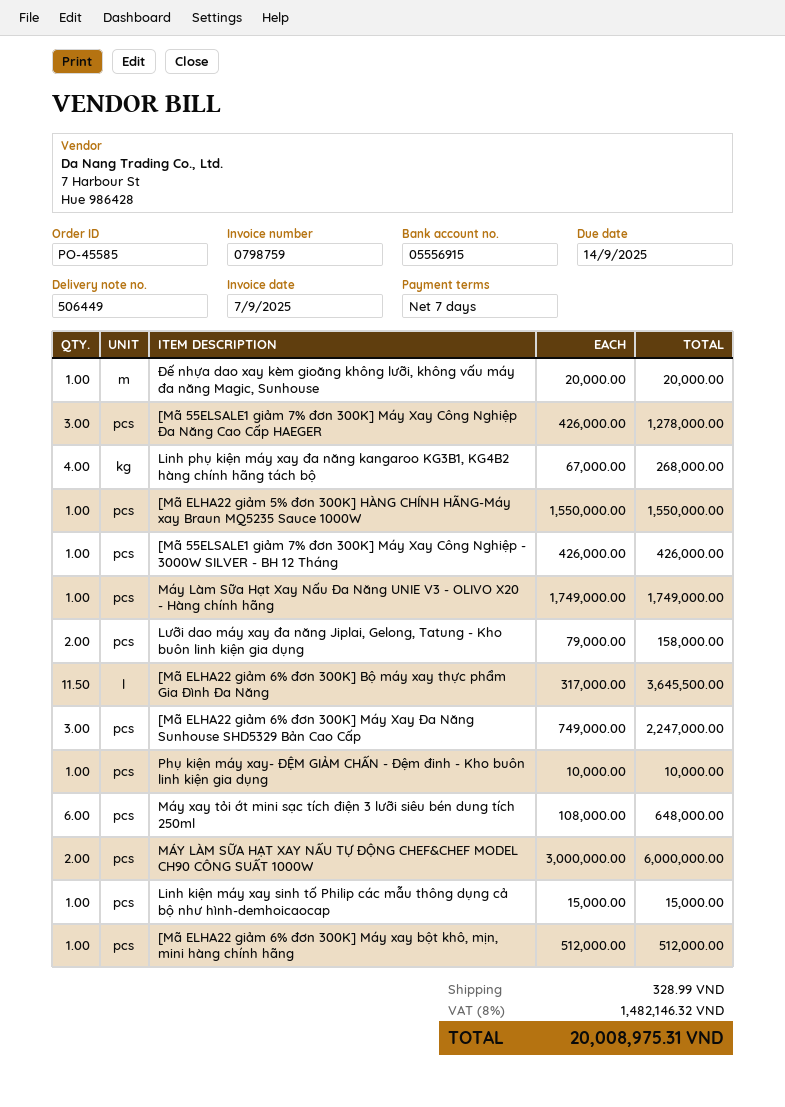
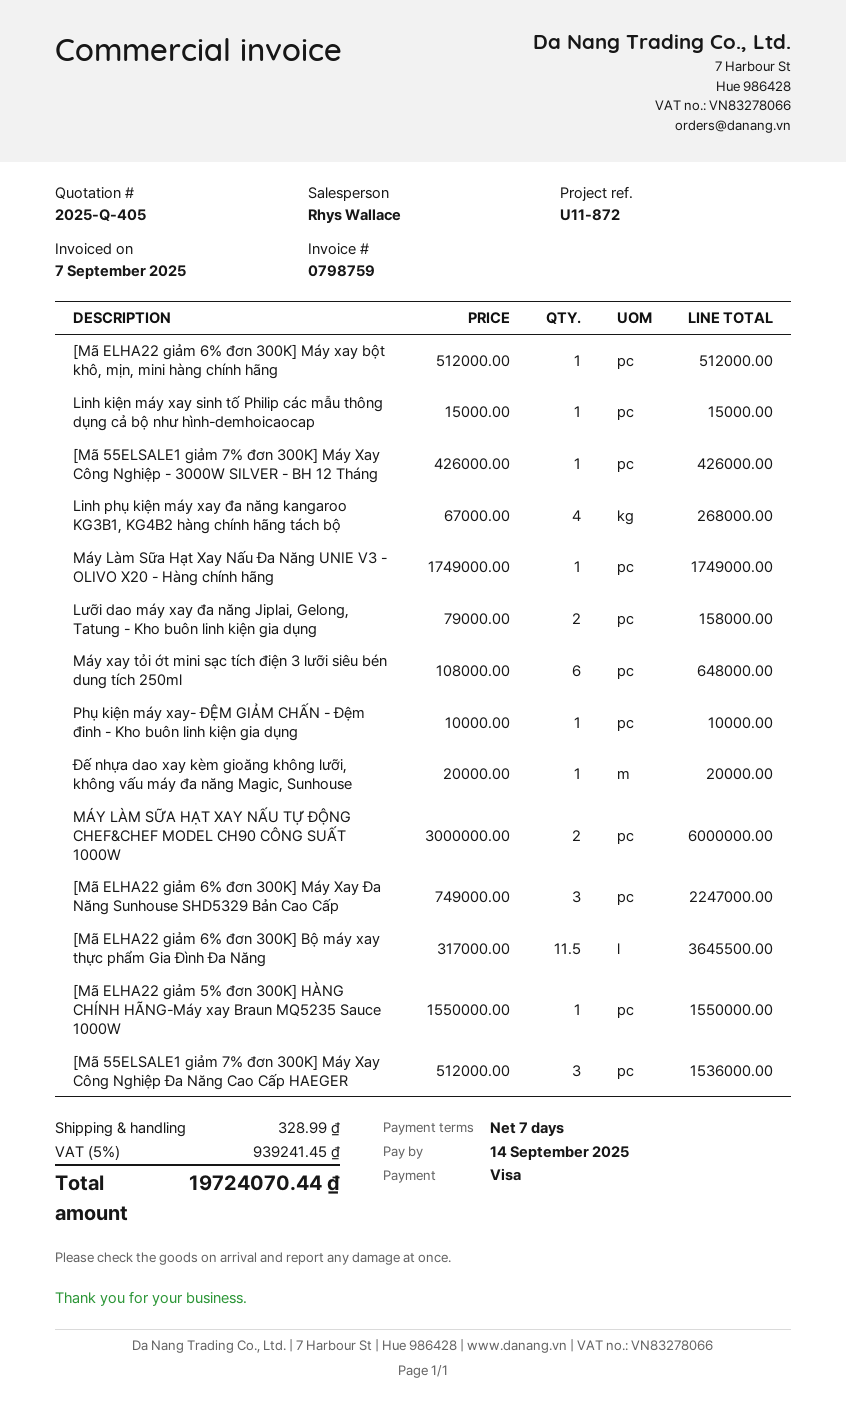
[Mã 55ELSALE1 giảm 7% đơn 300K] Máy Xay Công Nghiệp Đa Năng Cao Cấp HAEGER: 3 x 426000.00 = 1278000.00 -> 3 x 512000.00 = 1536000.00
tax: 8% = 1482146.32 -> 5% = 939241.45
total: 20008975.31 -> 19724070.44

